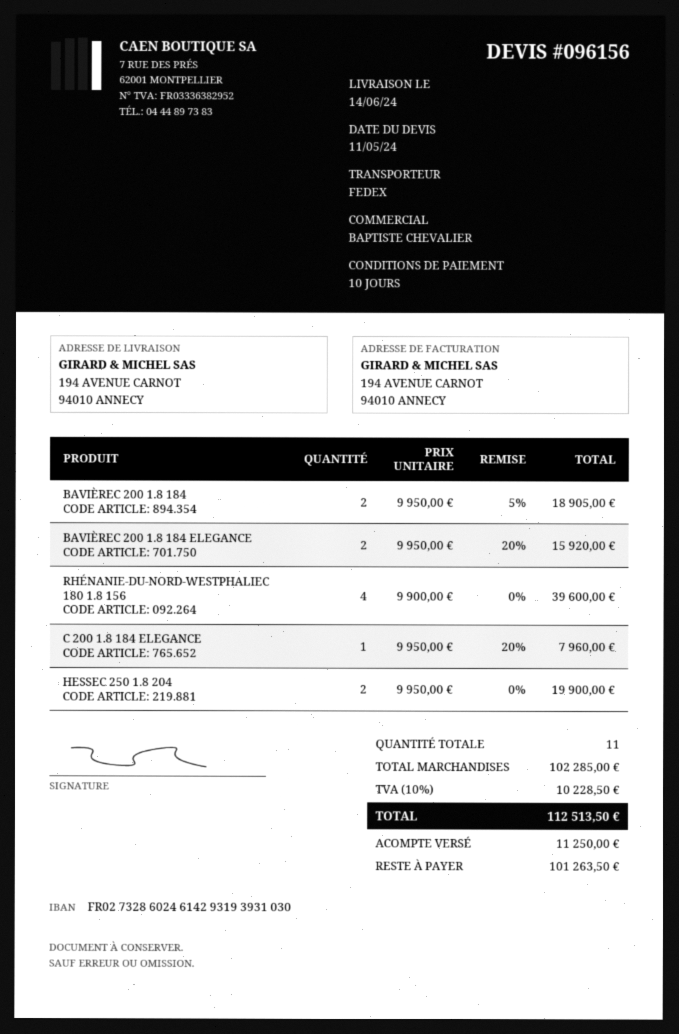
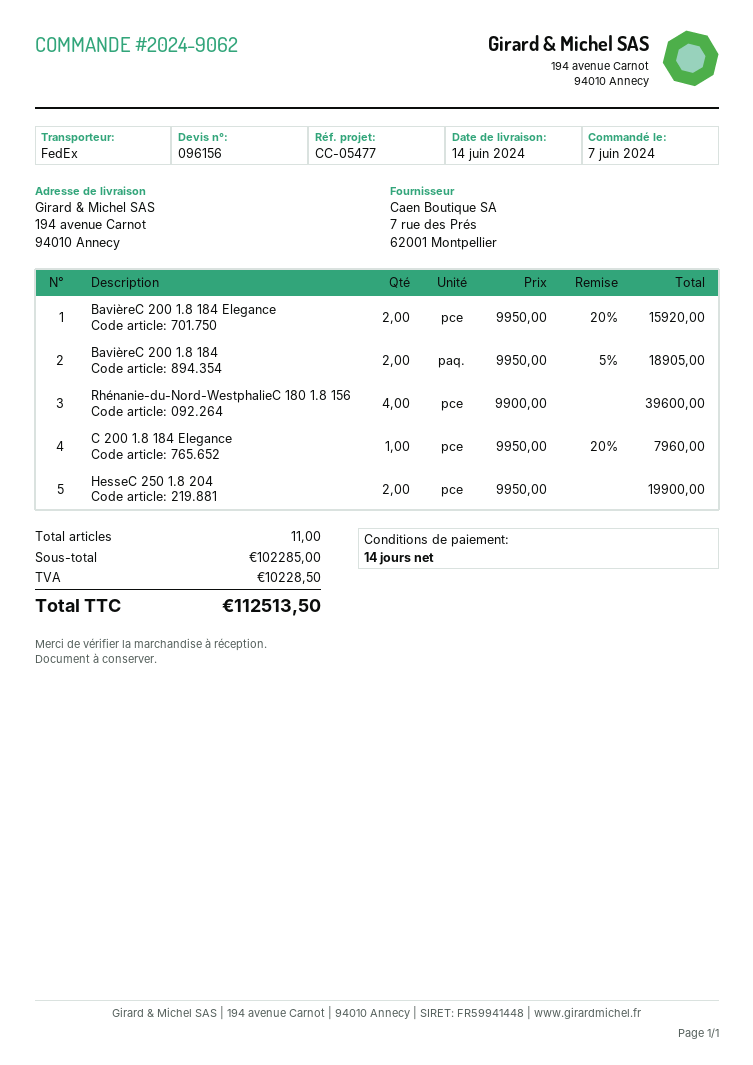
payment terms: 10 days -> 14 days

